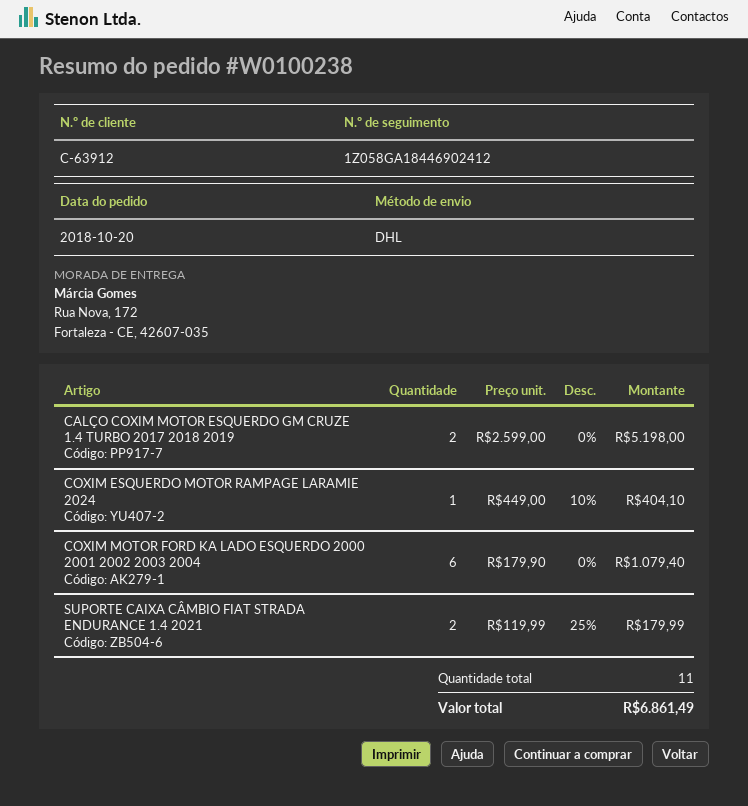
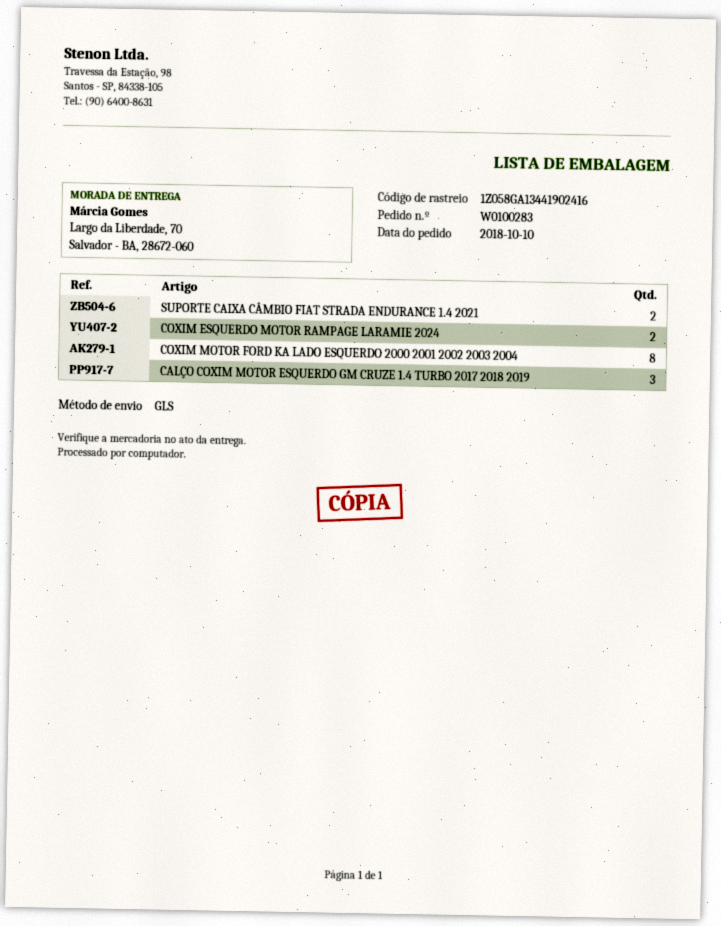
order number: W0100238 -> W0100283
order date: 2018-10-20 -> 2018-10-10
shipping method: DHL -> GLS
tracking number: 1Z058GA18446902412 -> 1Z058GA13441902416
ship to: Rua Nova, 172, Fortaleza - CE, 42607-035 -> Largo da Liberdade, 70, Salvador - BA, 28672-060
CALÇO COXIM MOTOR ESQUERDO GM CRUZE 1.4 TURBO 2017 2018 2019: 2 -> 3
COXIM ESQUERDO MOTOR RAMPAGE LARAMIE 2024: 1 -> 2
COXIM MOTOR FORD KA LADO ESQUERDO 2000 2001 2002 2003 2004: 6 -> 8

